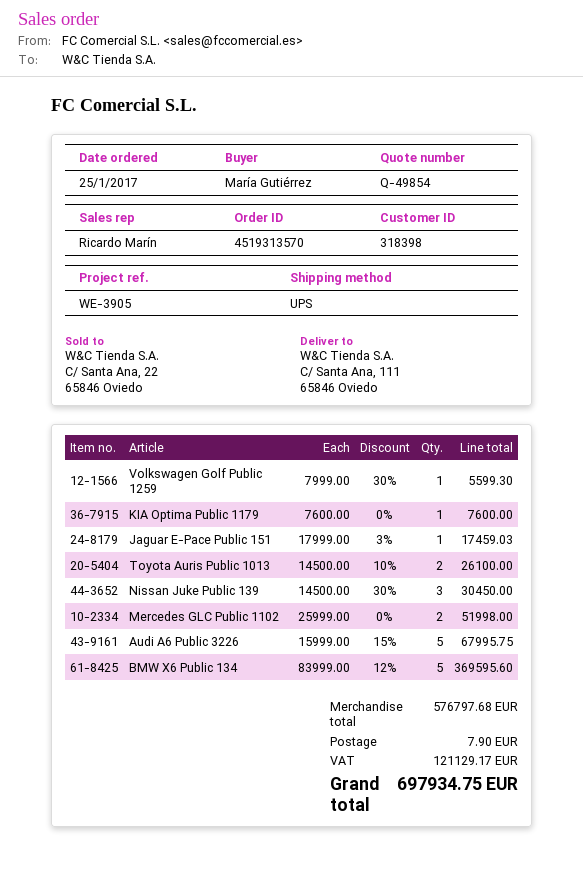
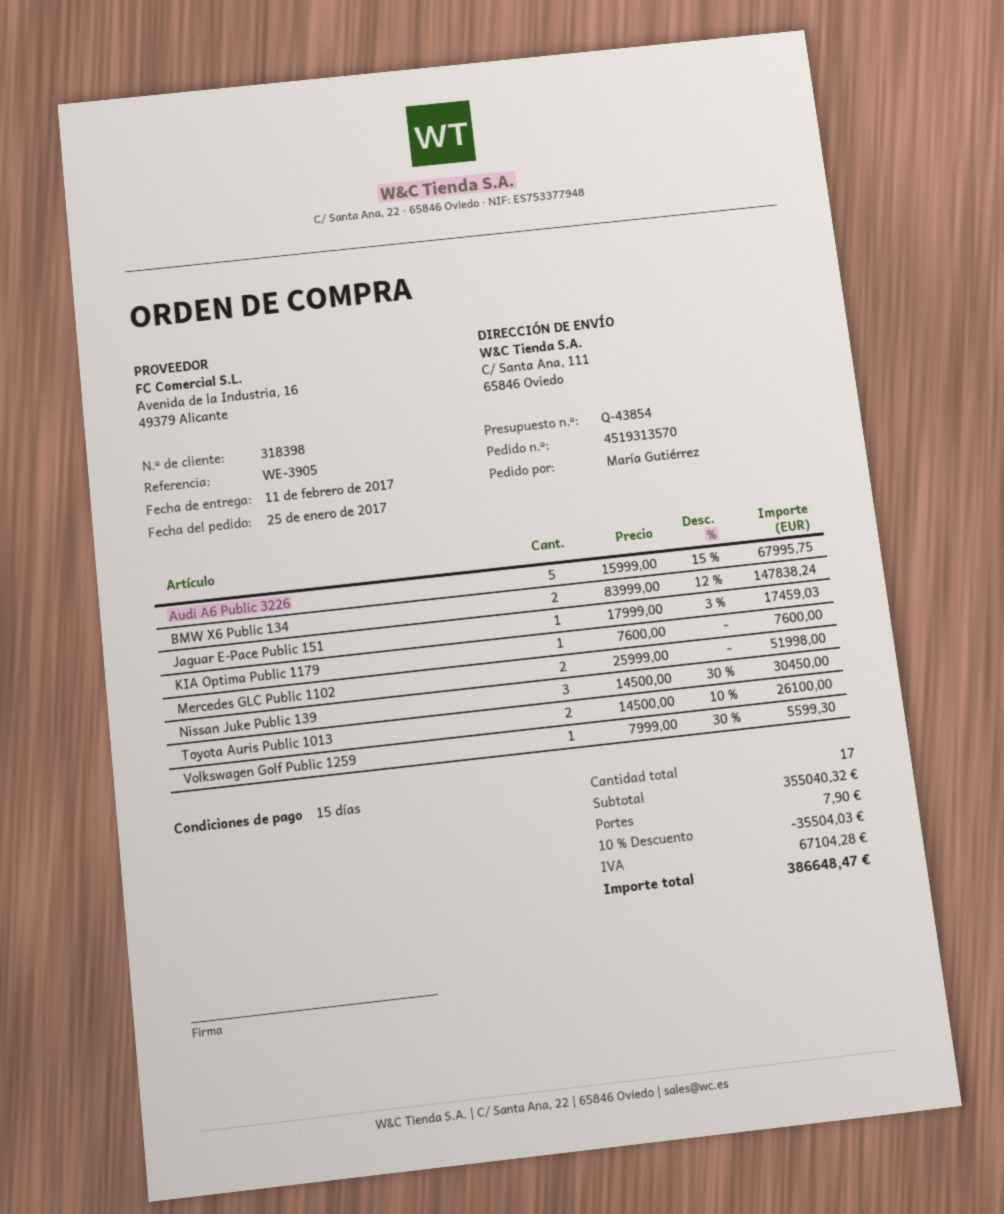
quote number: Q-49854 -> Q-43854
BMW X6 Public 134: 5 x 83999.00 - 12% = 369595.60 -> 2 x 83999.00 - 12% = 147838.24
subtotal: 576797.68 -> 355040.32
discount: none -> 10% = 35504.03
tax: 121129.17 -> 67104.28
total: 697934.75 -> 386648.47

